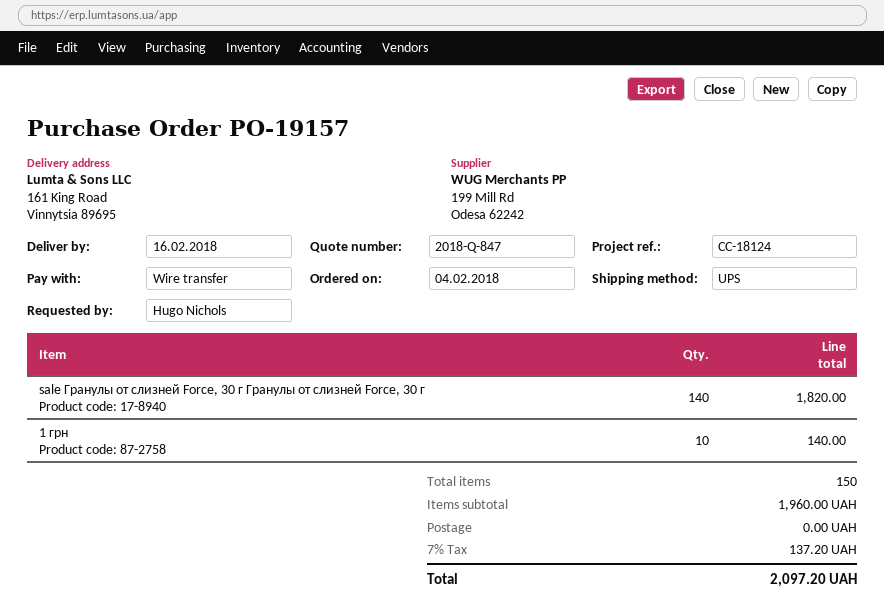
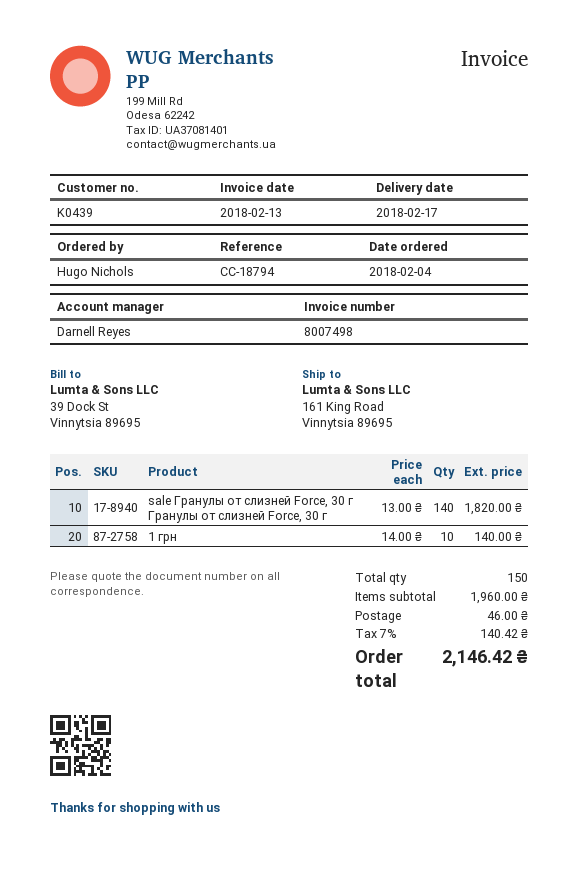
delivery date: 2018-02-16 -> 2018-02-17
reference: CC-18124 -> CC-18794
shipping: 0.00 -> 46.00
tax: 7% = 137.20 -> 7% = 140.42
total: 2097.20 -> 2146.42

